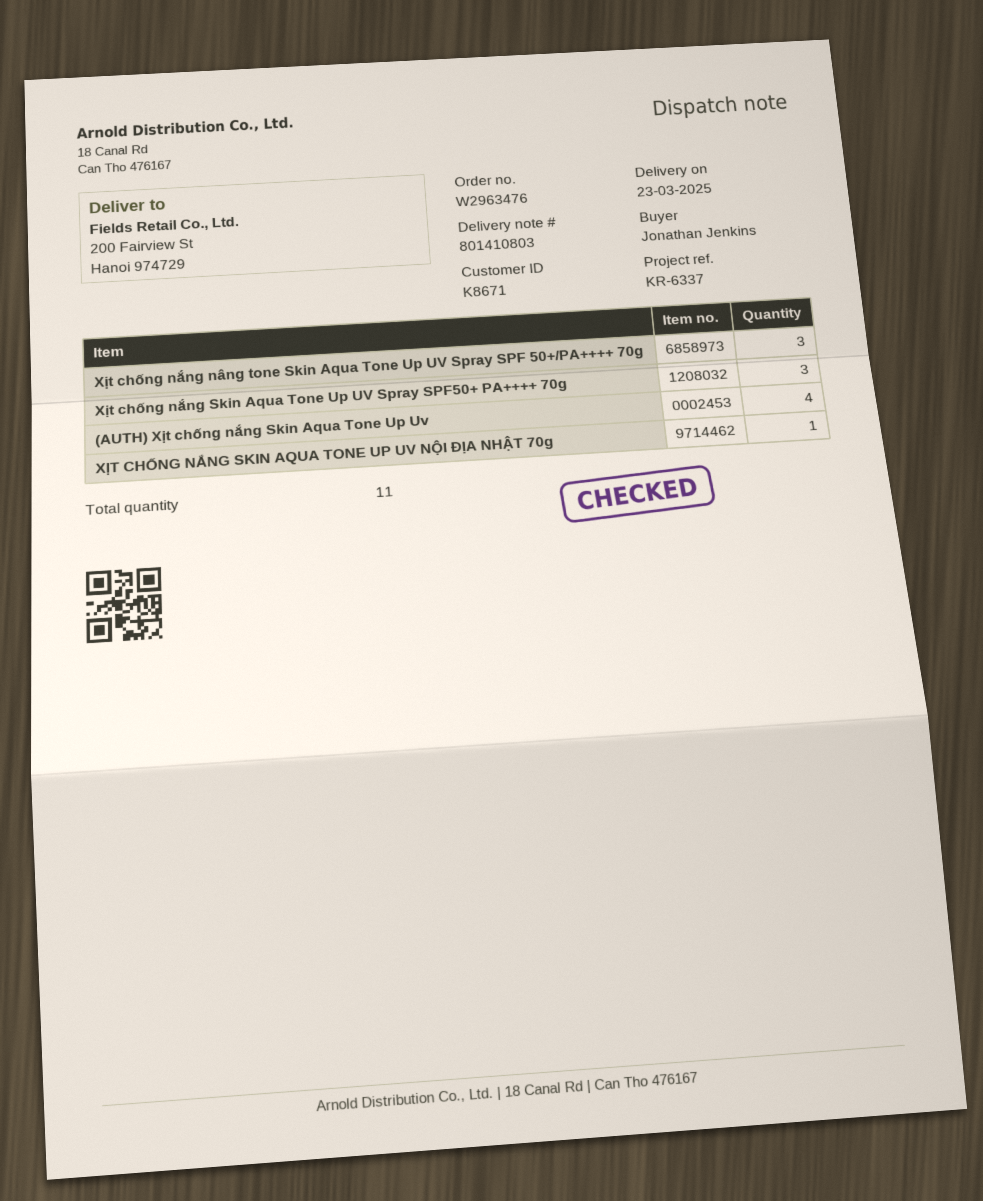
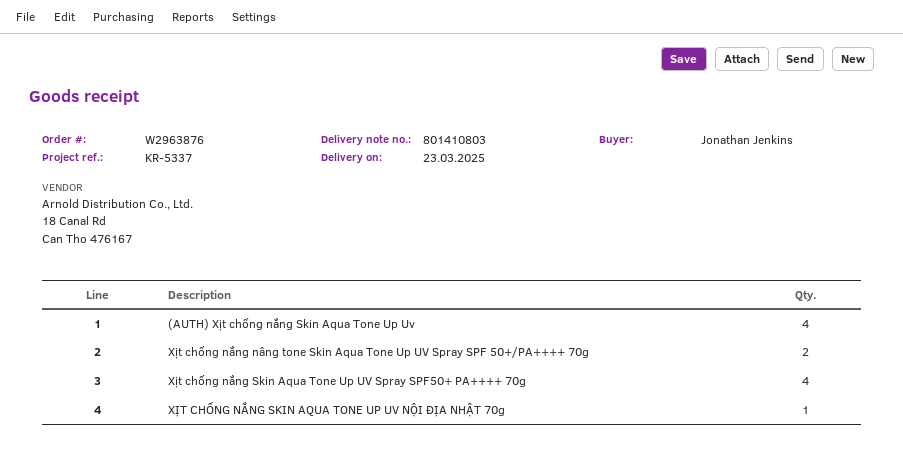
order number: W2963476 -> W2963876
reference: KR-6337 -> KR-5337
Xịt chống nắng nâng tone Skin Aqua Tone Up UV Spray SPF 50+/PA++++ 70g: 3 -> 2
Xịt chống nắng Skin Aqua Tone Up UV Spray SPF50+ PA++++ 70g: 3 -> 4

